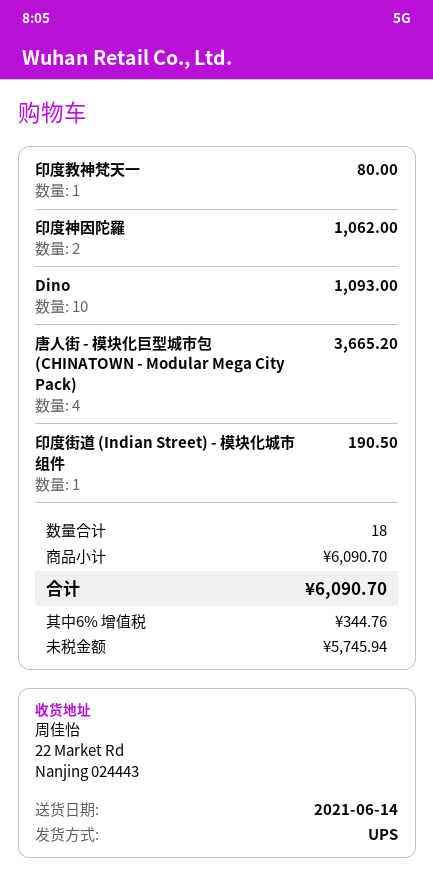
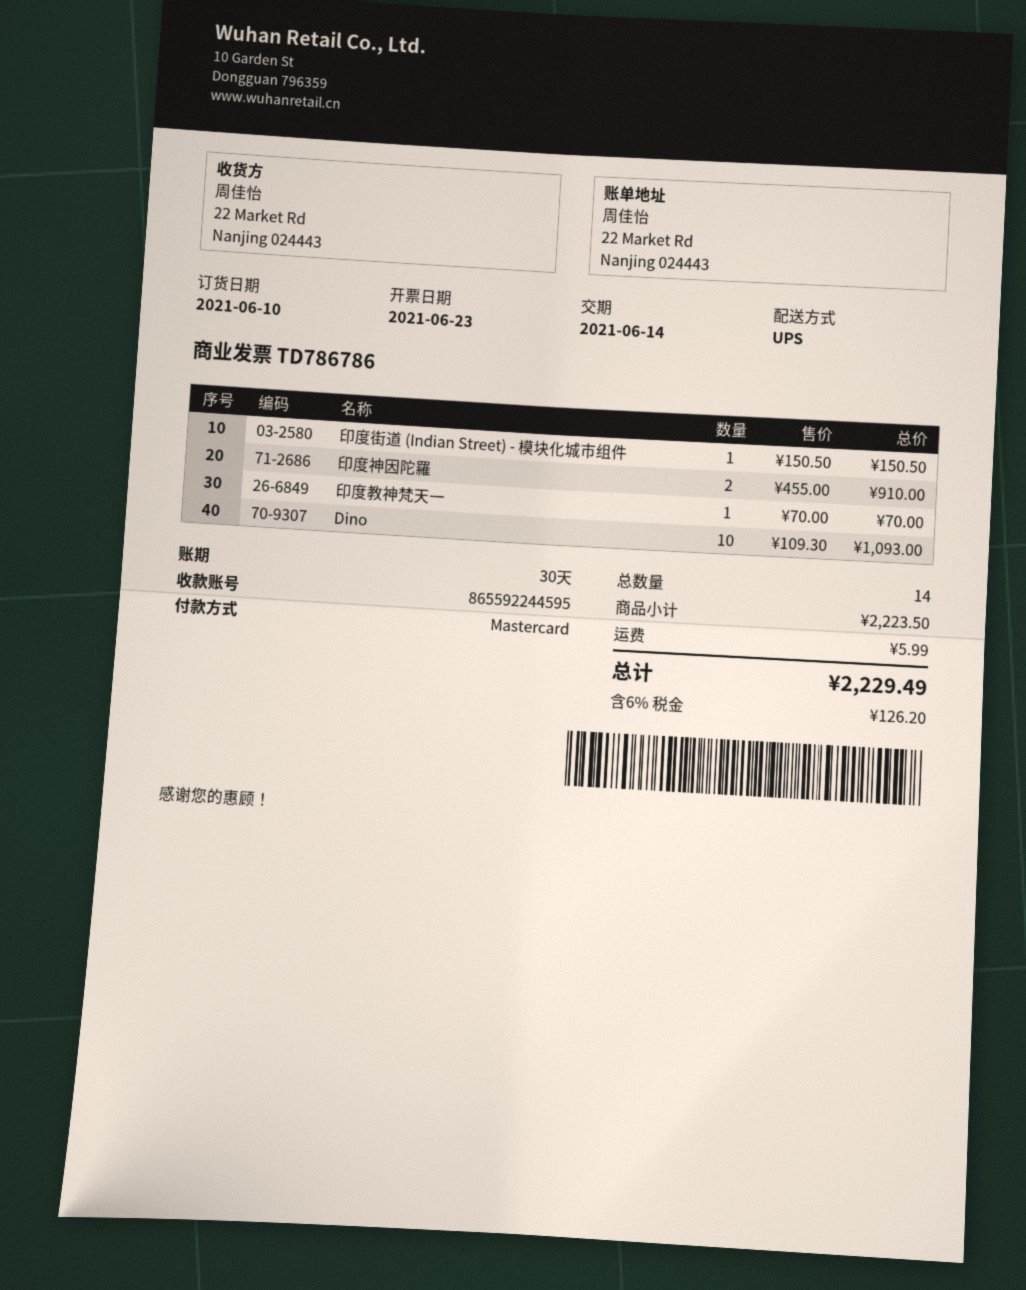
印度教神梵天一: 1 for 80.00 -> 1 for 70.00
印度神因陀羅: 2 for 1062.00 -> 2 for 910.00
唐人街 - 模块化巨型城市包 (CHINATOWN - Modular Mega City Pack): 4 for 3665.20 -> none
印度街道 (Indian Street) - 模块化城市组件: 1 for 190.50 -> 1 for 150.50
total quantity: 18 -> 14
subtotal: 6090.70 -> 2223.50
shipping: none -> 5.99
tax: 6% = 344.76 -> 6% = 126.20
total: 6090.70 -> 2229.49

